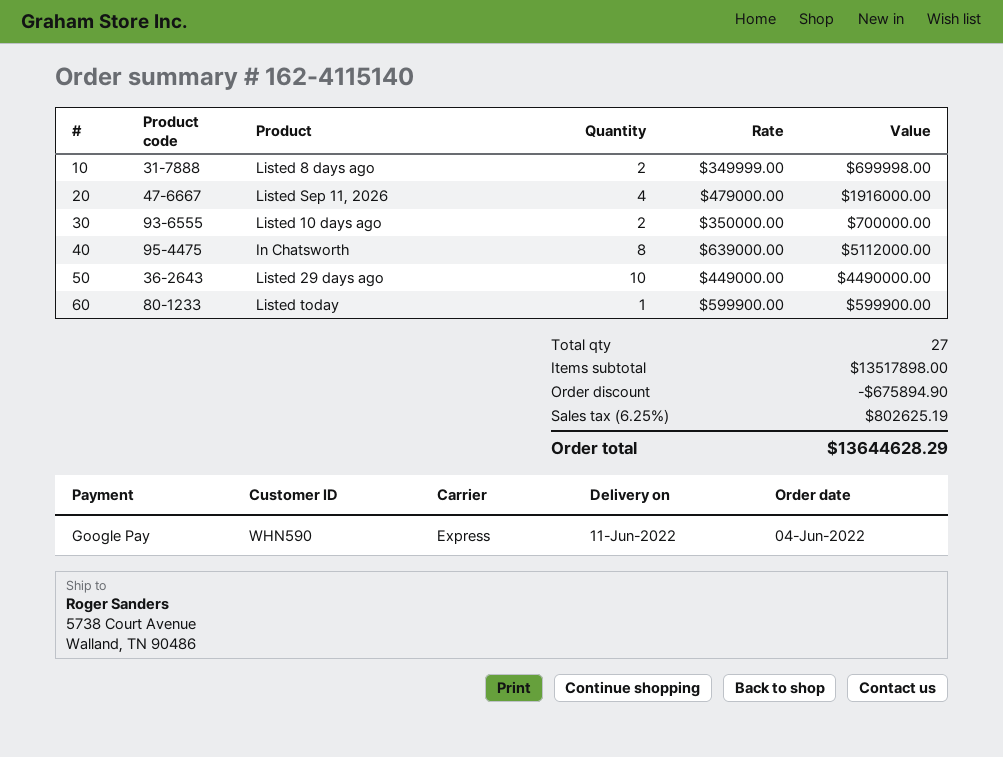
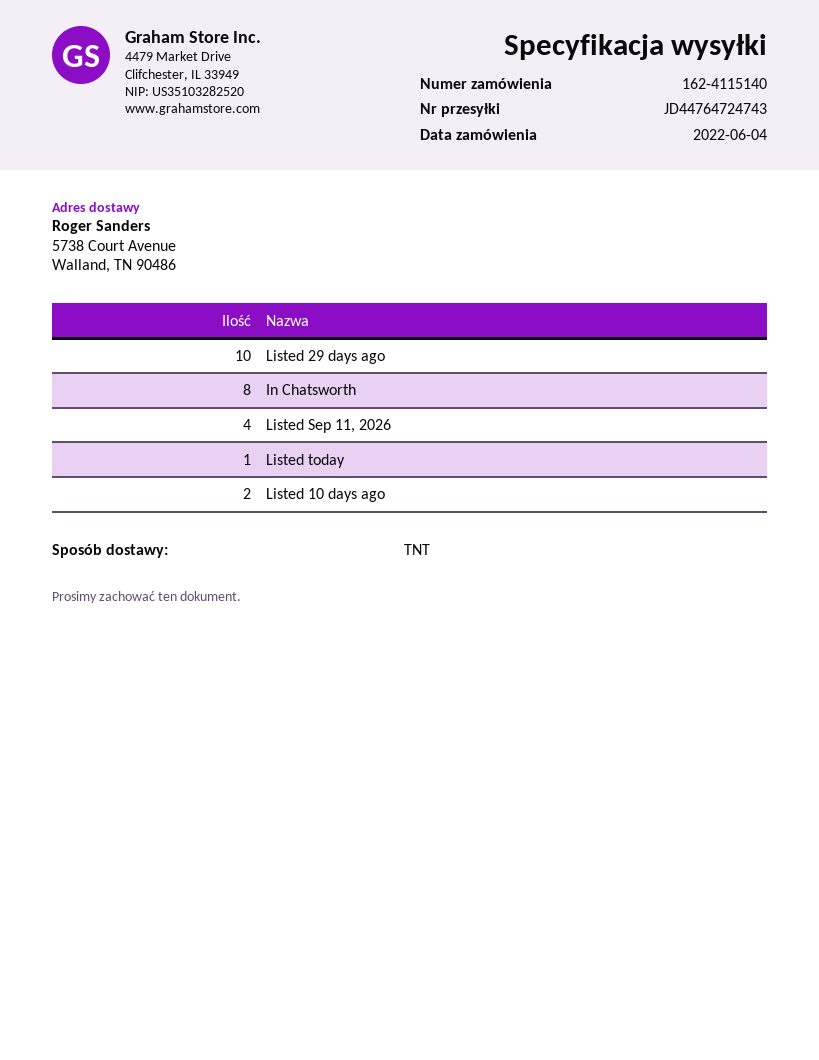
shipping method: express -> TNT
Listed 8 days ago: 2 -> none

